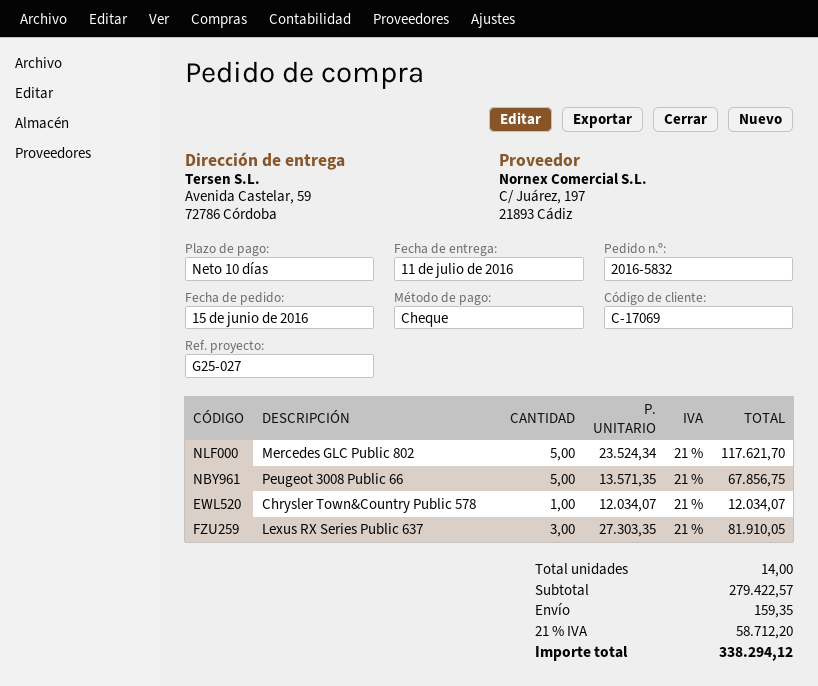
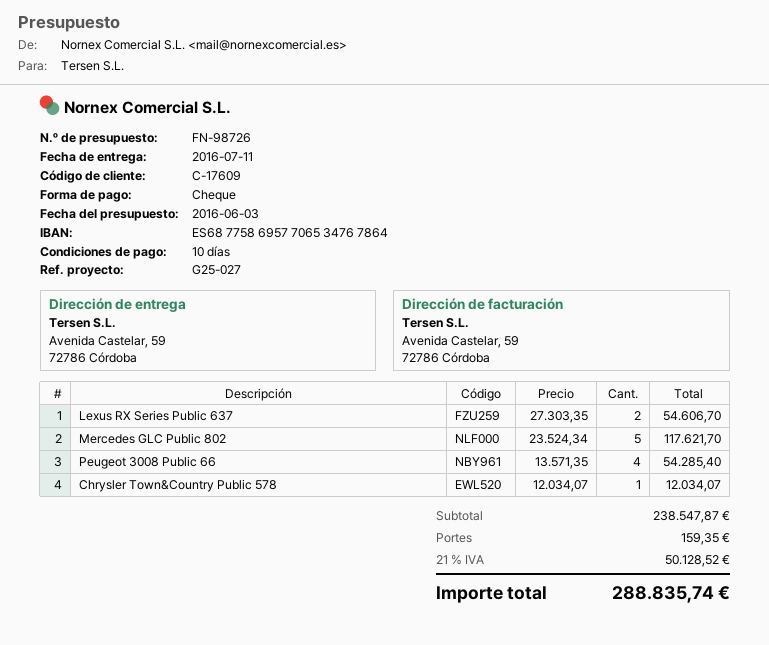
customer number: C-17069 -> C-17609
Peugeot 3008 Public 66: 5 x 13571.35 = 67856.75 -> 4 x 13571.35 = 54285.40
Lexus RX Series Public 637: 3 x 27303.35 = 81910.05 -> 2 x 27303.35 = 54606.70
subtotal: 279422.57 -> 238547.87
tax: 21% = 58712.20 -> 21% = 50128.52
total: 338294.12 -> 288835.74

